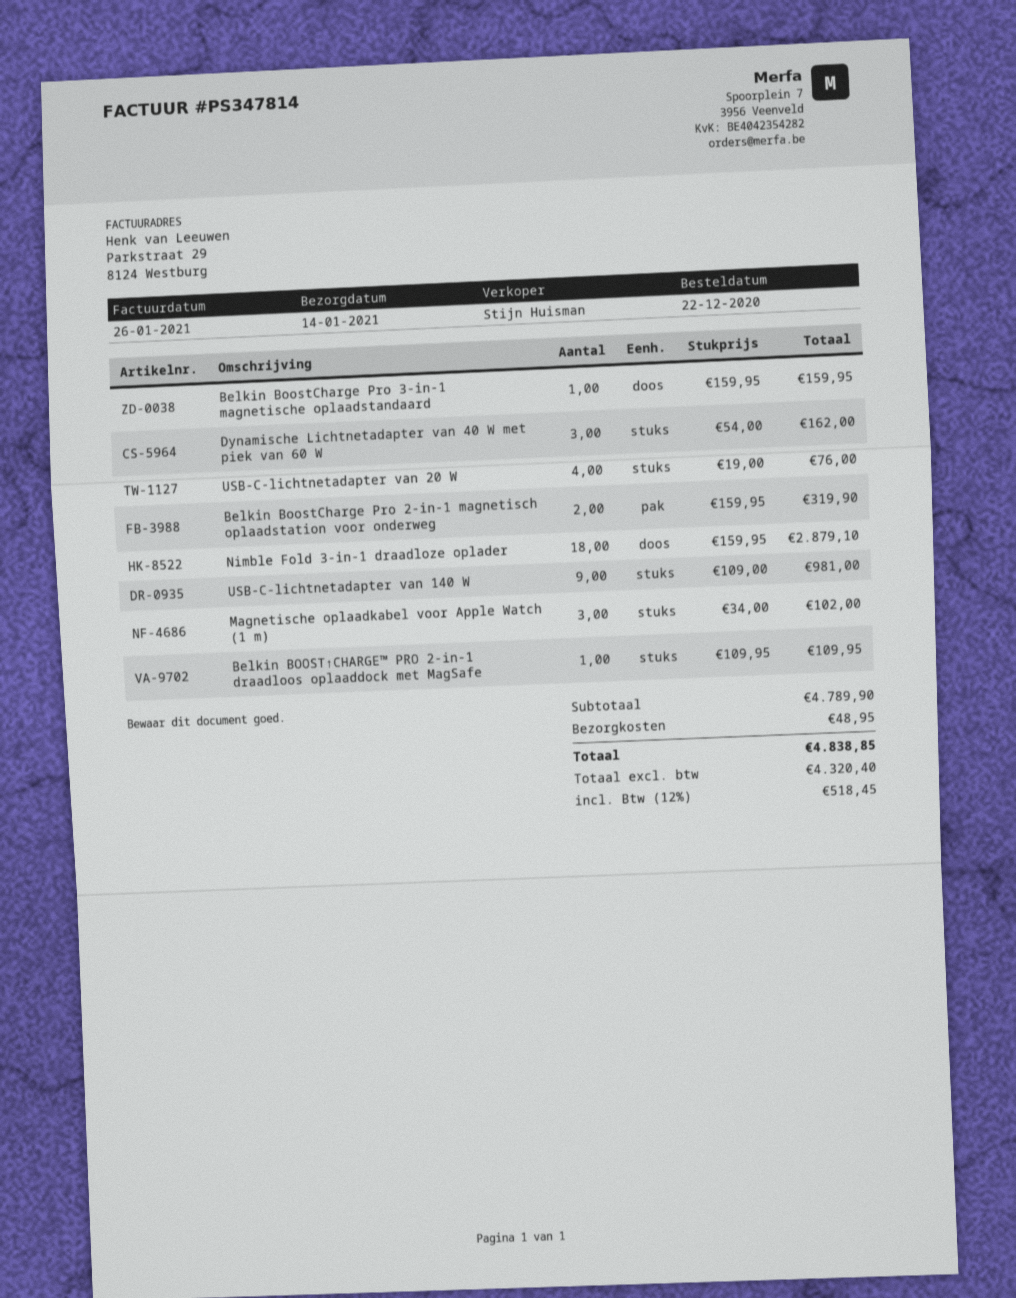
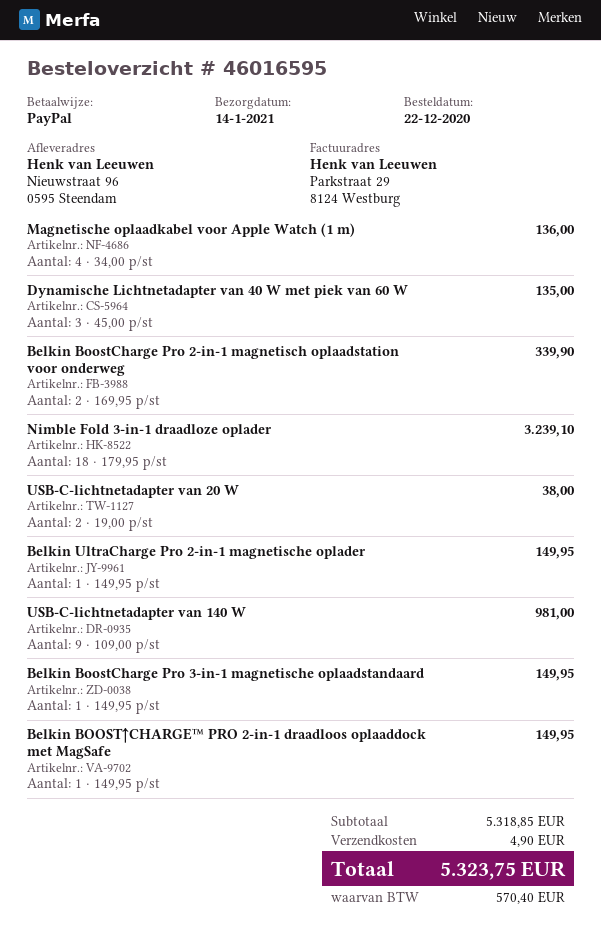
Belkin BoostCharge Pro 3-in-1 magnetische oplaadstandaard: 1 x 159.95 = 159.95 -> 1 x 149.95 = 149.95
Dynamische Lichtnetadapter van 40 W met piek van 60 W: 3 x 54.00 = 162.00 -> 3 x 45.00 = 135.00
USB‑C-lichtnetadapter van 20 W: 4 x 19.00 = 76.00 -> 2 x 19.00 = 38.00
Belkin BoostCharge Pro 2-in-1 magnetisch oplaadstation voor onderweg: 2 x 159.95 = 319.90 -> 2 x 169.95 = 339.90
Nimble Fold 3-in-1 draadloze oplader: 18 x 159.95 = 2879.10 -> 18 x 179.95 = 3239.10
Magnetische oplaadkabel voor Apple Watch (1 m): 3 x 34.00 = 102.00 -> 4 x 34.00 = 136.00
Belkin BOOST↑CHARGE™ PRO 2-in-1 draadloos oplaaddock met MagSafe: 1 x 109.95 = 109.95 -> 1 x 149.95 = 149.95
Belkin UltraCharge Pro 2-in-1 magnetische oplader: none -> 1 x 149.95 = 149.95
subtotal: 4789.90 -> 5318.85
shipping: 48.95 -> 4.90
tax: 518.45 -> 570.40
total: 4838.85 -> 5323.75

